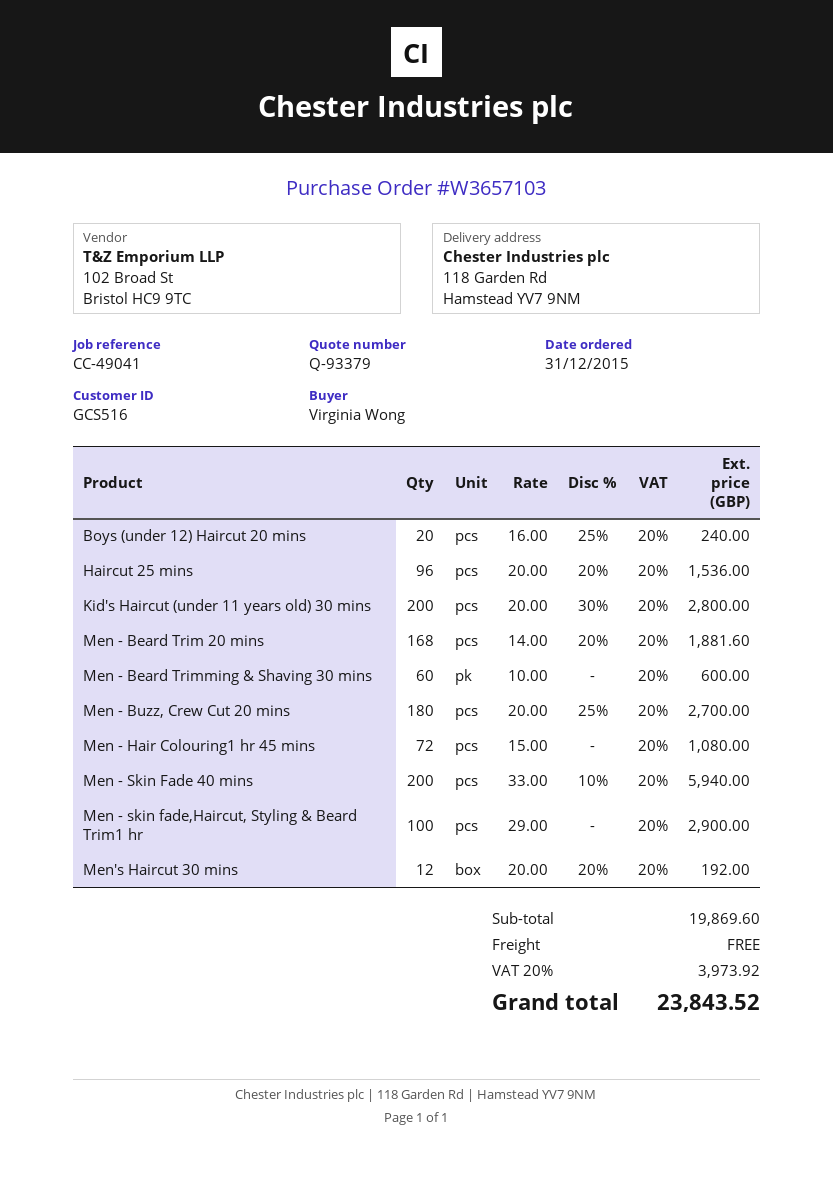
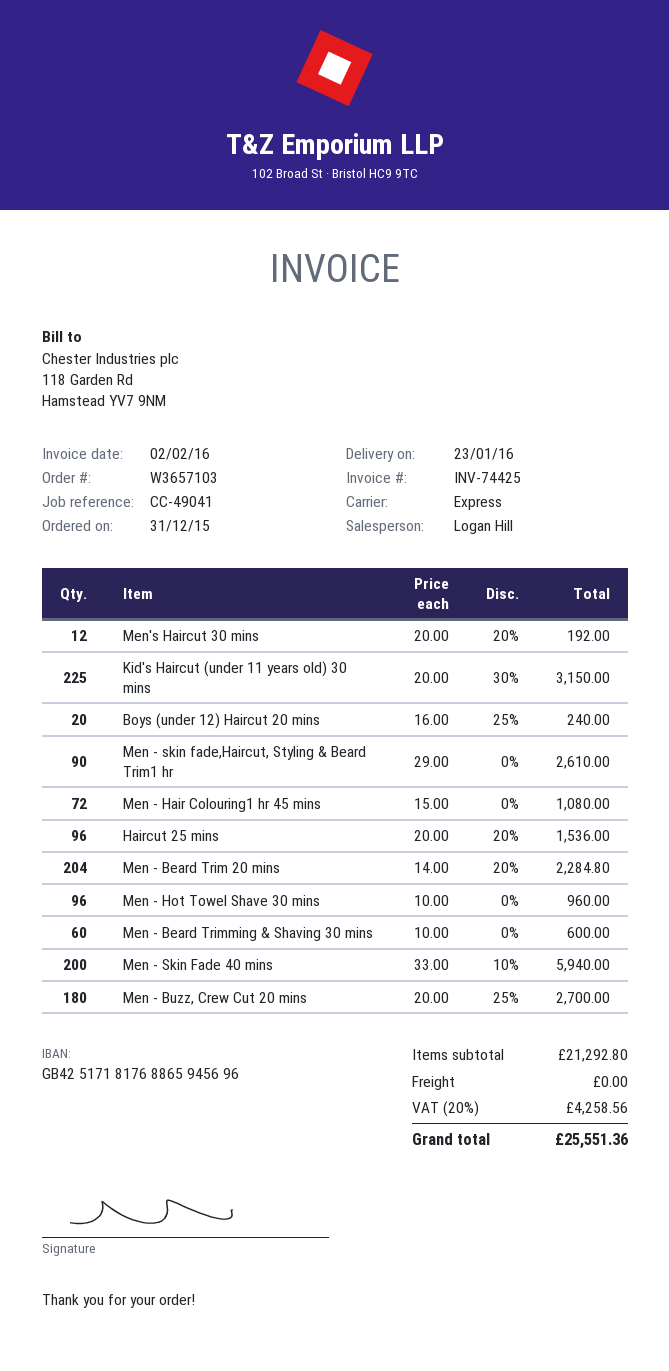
Kid's Haircut (under 11 years old) 30 mins: 200 x 20.00 - 30% = 2800.00 -> 225 x 20.00 - 30% = 3150.00
Men - Beard Trim 20 mins: 168 x 14.00 - 20% = 1881.60 -> 204 x 14.00 - 20% = 2284.80
Men - skin fade,Haircut, Styling & Beard Trim1 hr: 100 x 29.00 = 2900.00 -> 90 x 29.00 = 2610.00
Men - Hot Towel Shave 30 mins: none -> 96 x 10.00 = 960.00
subtotal: 19869.60 -> 21292.80
tax: 20% = 3973.92 -> 20% = 4258.56
total: 23843.52 -> 25551.36

